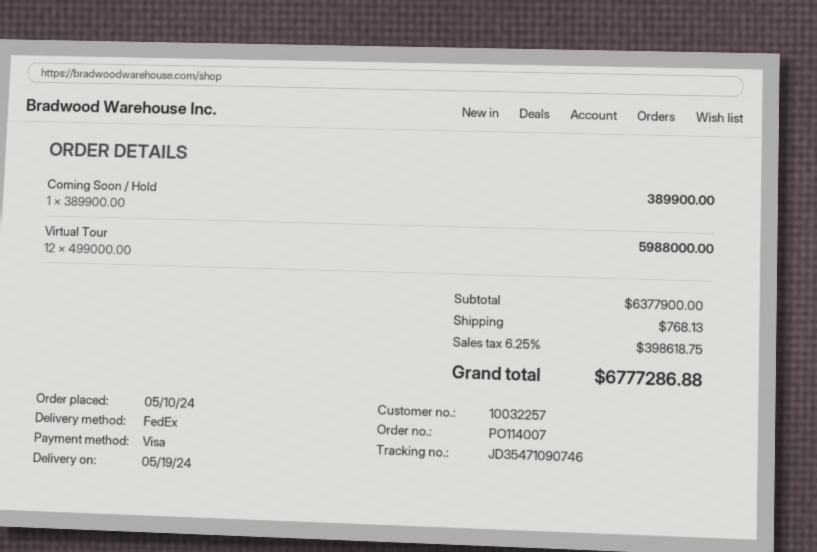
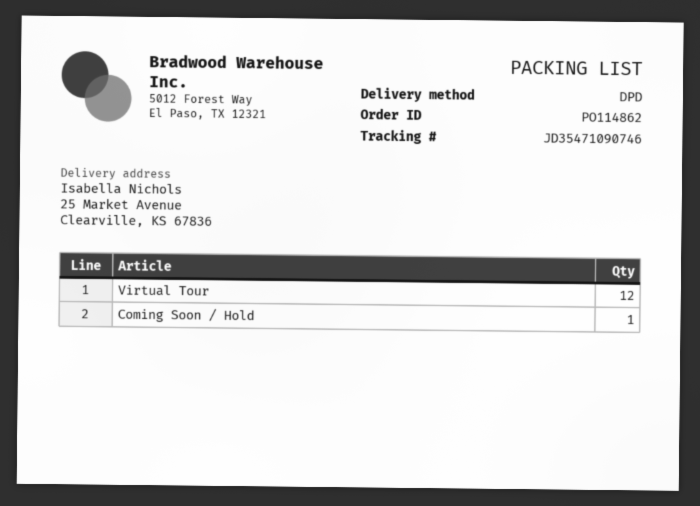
order number: PO114007 -> PO114862
shipping method: FedEx -> DPD

